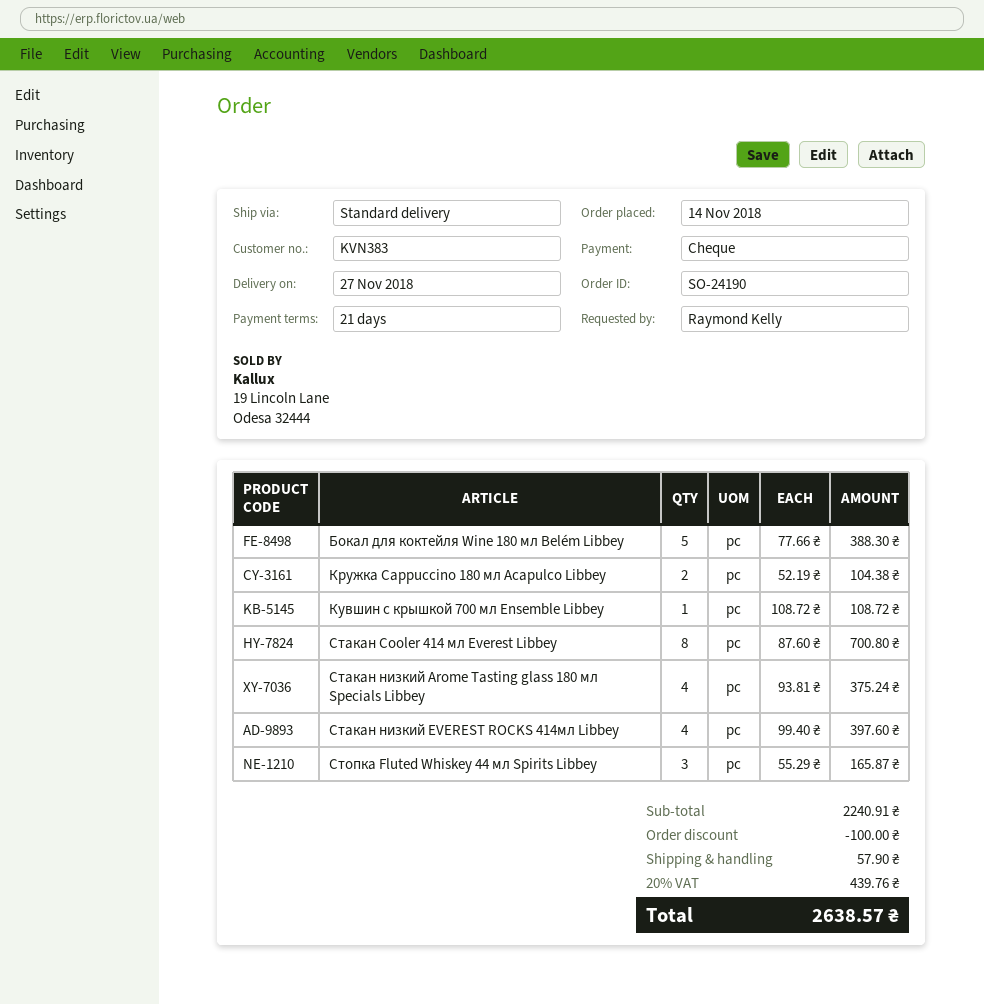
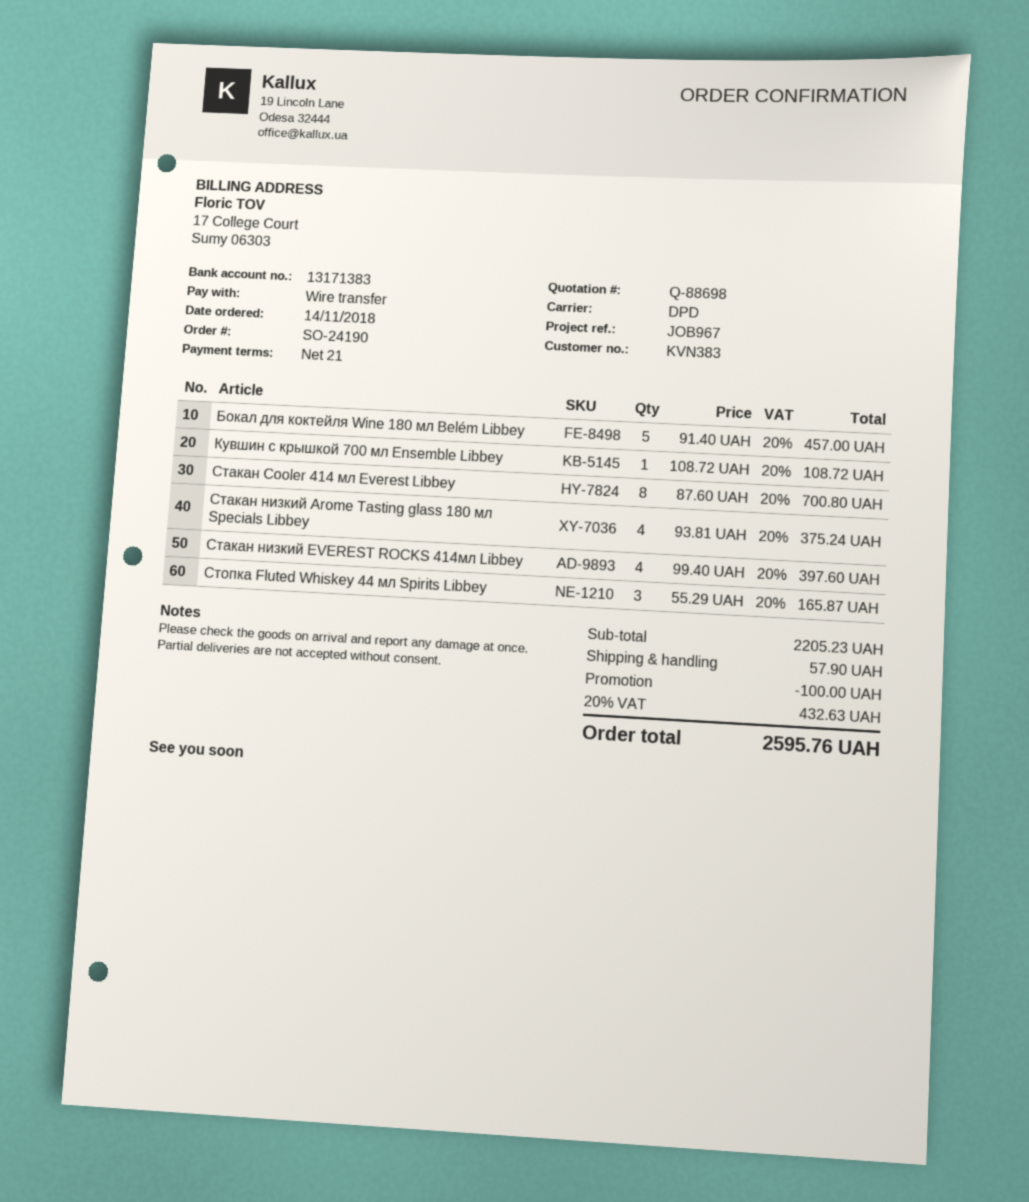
payment method: cheque -> bank transfer
shipping method: standard -> DPD
Бокал для коктейля Wine 180 мл Belém Libbey: 5 x 77.66 = 388.30 -> 5 x 91.40 = 457.00
Кружка Cappuccino 180 мл Acapulco Libbey: 2 x 52.19 = 104.38 -> none
subtotal: 2240.91 -> 2205.23
tax: 20% = 439.76 -> 20% = 432.63
total: 2638.57 -> 2595.76

